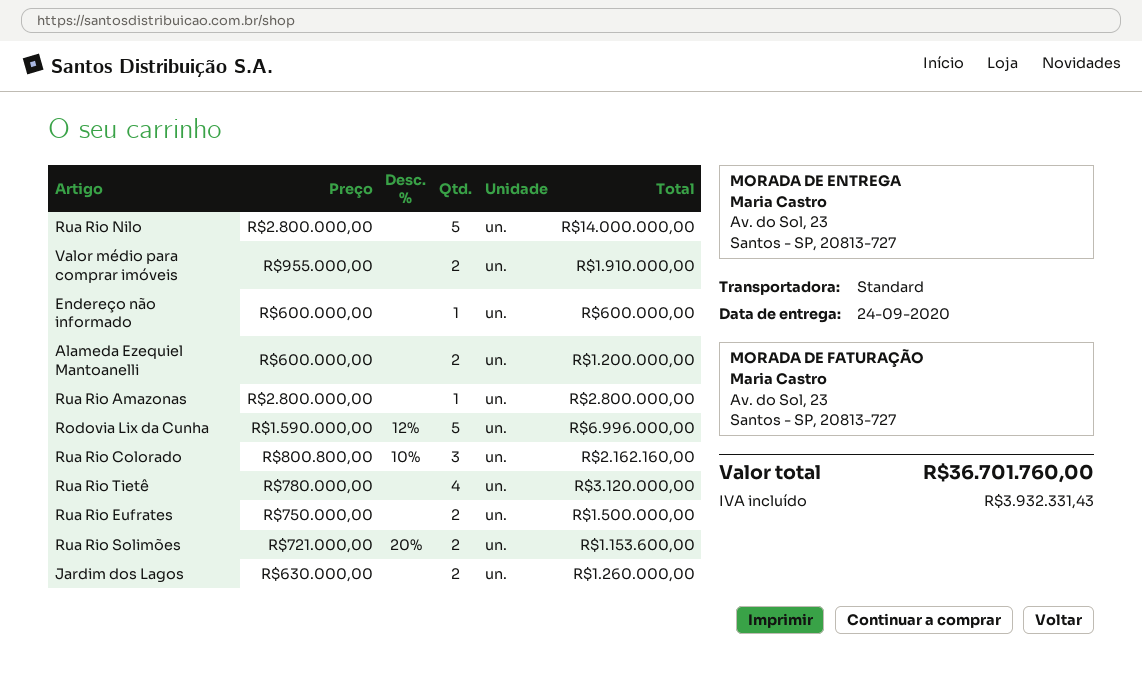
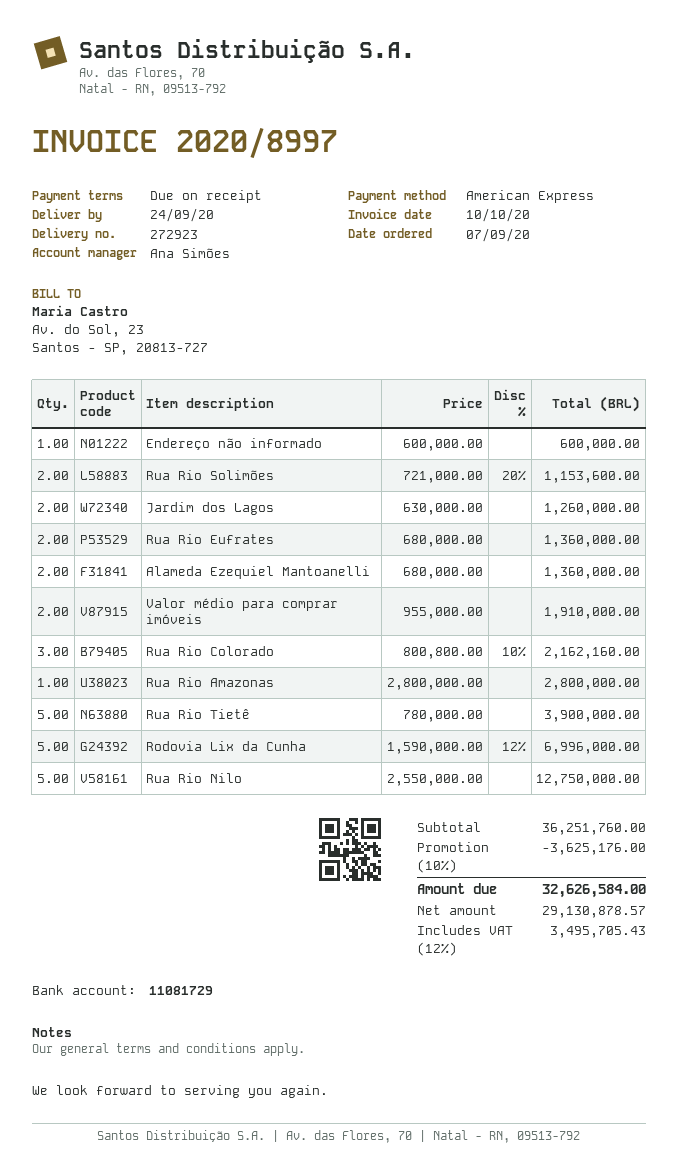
Rua Rio Nilo: 5 x 2800000.00 = 14000000.00 -> 5 x 2550000.00 = 12750000.00
Alameda Ezequiel Mantoanelli: 2 x 600000.00 = 1200000.00 -> 2 x 680000.00 = 1360000.00
Rua Rio Tietê: 4 x 780000.00 = 3120000.00 -> 5 x 780000.00 = 3900000.00
Rua Rio Eufrates: 2 x 750000.00 = 1500000.00 -> 2 x 680000.00 = 1360000.00
discount: none -> 10% = 3625176.00
tax: 3932331.43 -> 3495705.43
total: 36701760.00 -> 32626584.00

